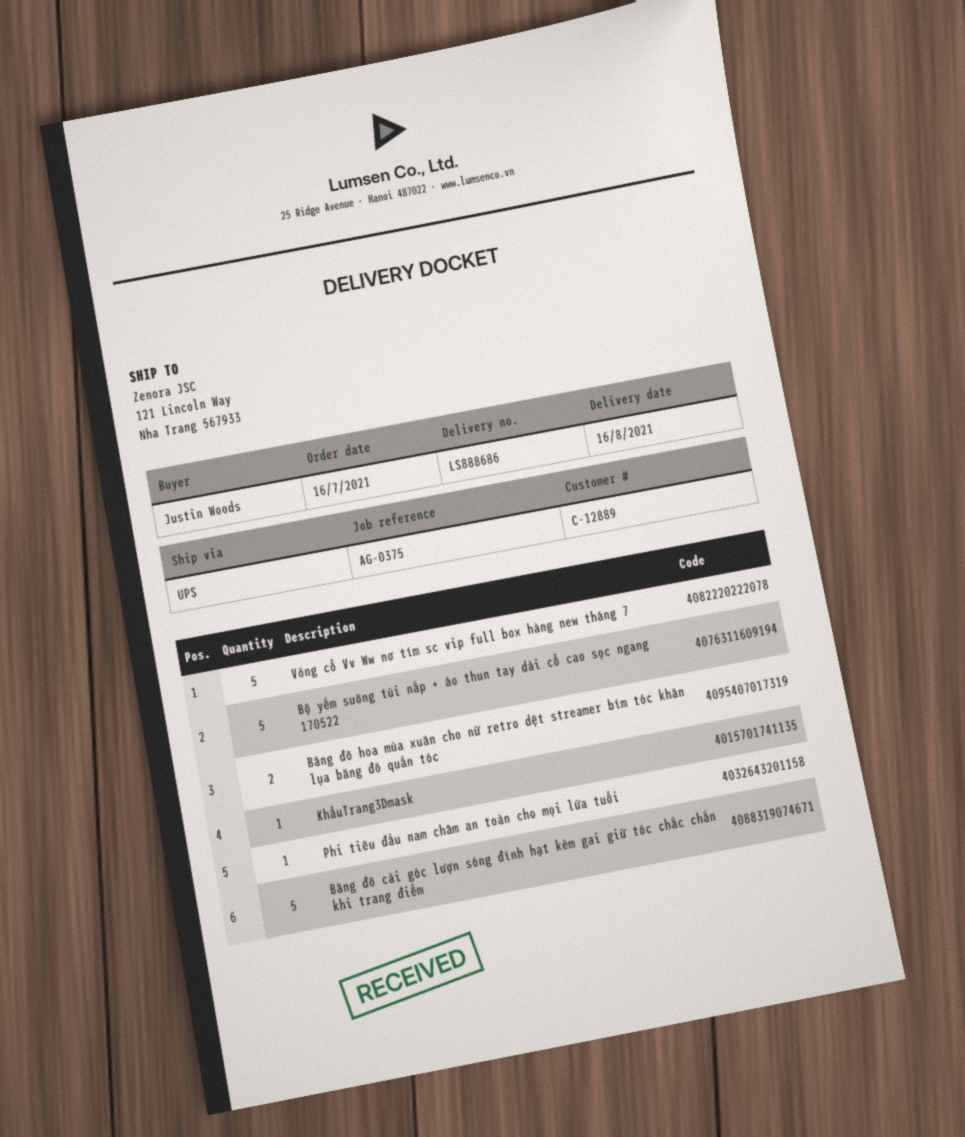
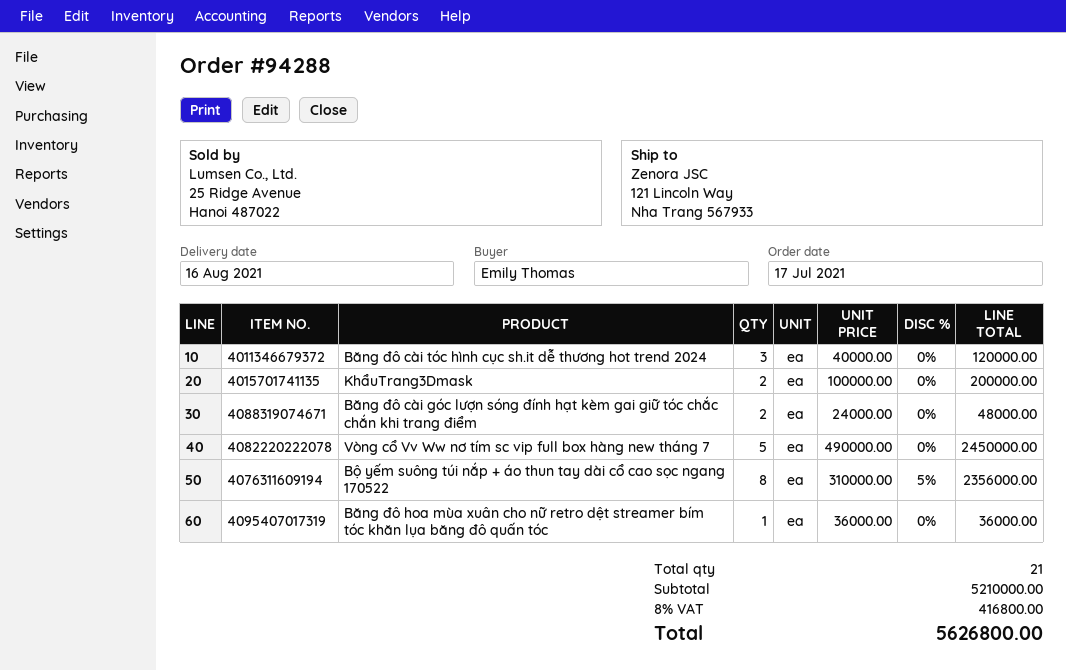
order date: 2021-07-16 -> 2021-07-17
ordered by: Justin Woods -> Emily Thomas
Bộ yếm suông túi nắp + áo thun tay dài cổ cao sọc ngang 170522: 5 -> 8
Băng đô hoa mùa xuân cho nữ retro dệt streamer bím tóc khăn lụa băng đô quấn tóc: 2 -> 1
KhẩuTrang3Dmask: 1 -> 2
Phi tiêu đầu nam châm an toàn cho mọi lứa tuổi: 1 -> none
Băng đô cài góc lượn sóng đính hạt kèm gai giữ tóc chắc chắn khi trang điểm: 5 -> 2
Băng đô cài tóc hình cục sh.it dễ thương hot trend 2024: none -> 3

